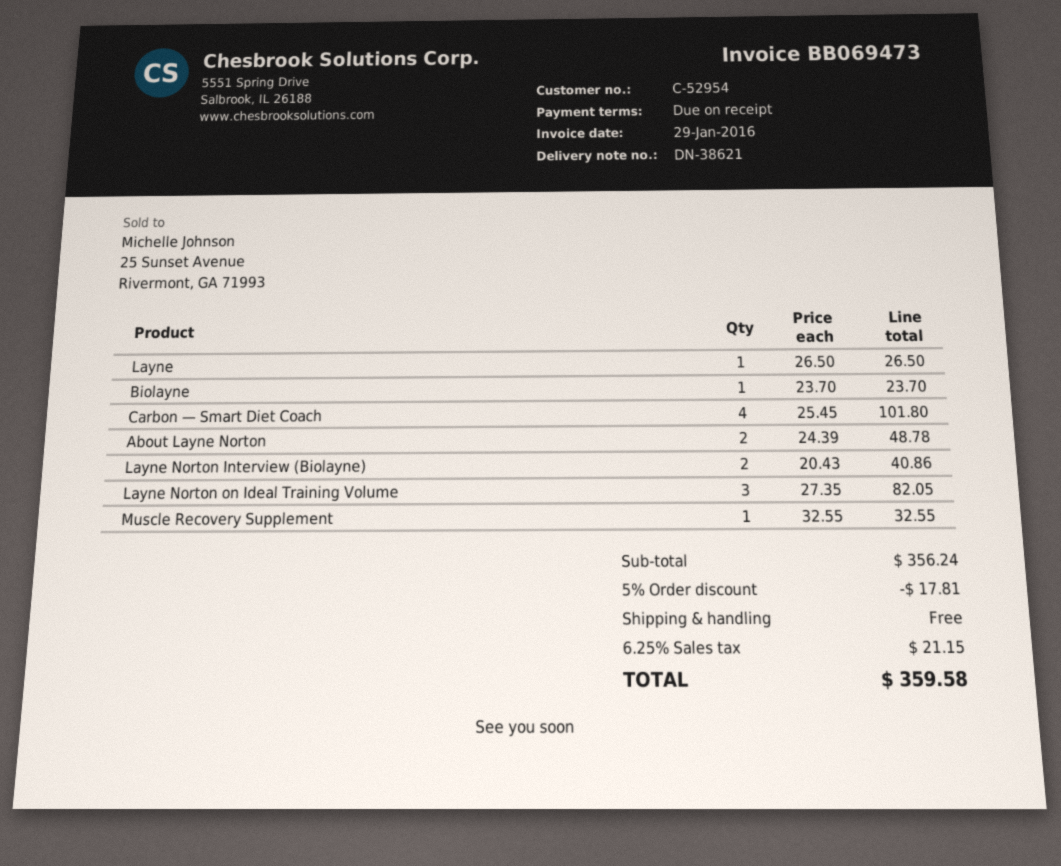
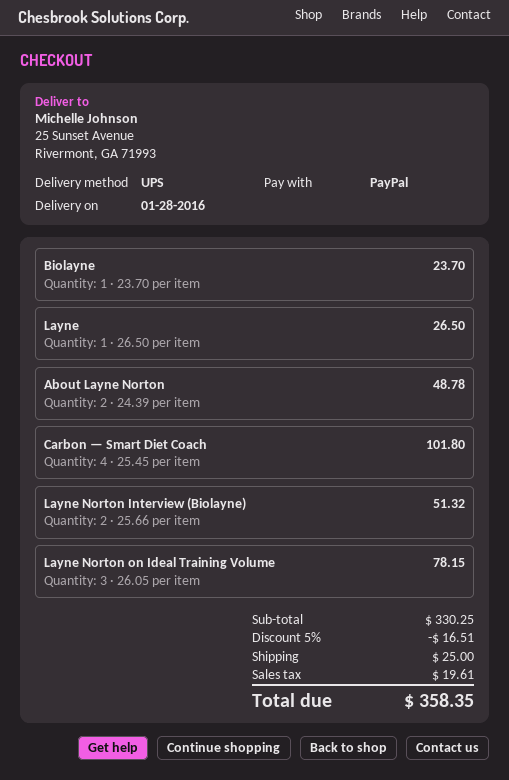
Layne Norton Interview (Biolayne): 2 x 20.43 = 40.86 -> 2 x 25.66 = 51.32
Layne Norton on Ideal Training Volume: 3 x 27.35 = 82.05 -> 3 x 26.05 = 78.15
Muscle Recovery Supplement: 1 x 32.55 = 32.55 -> none
subtotal: 356.24 -> 330.25
discount: 5% = 17.81 -> 5% = 16.51
shipping: 0.00 -> 25.00
tax: 21.15 -> 19.61
total: 359.58 -> 358.35

